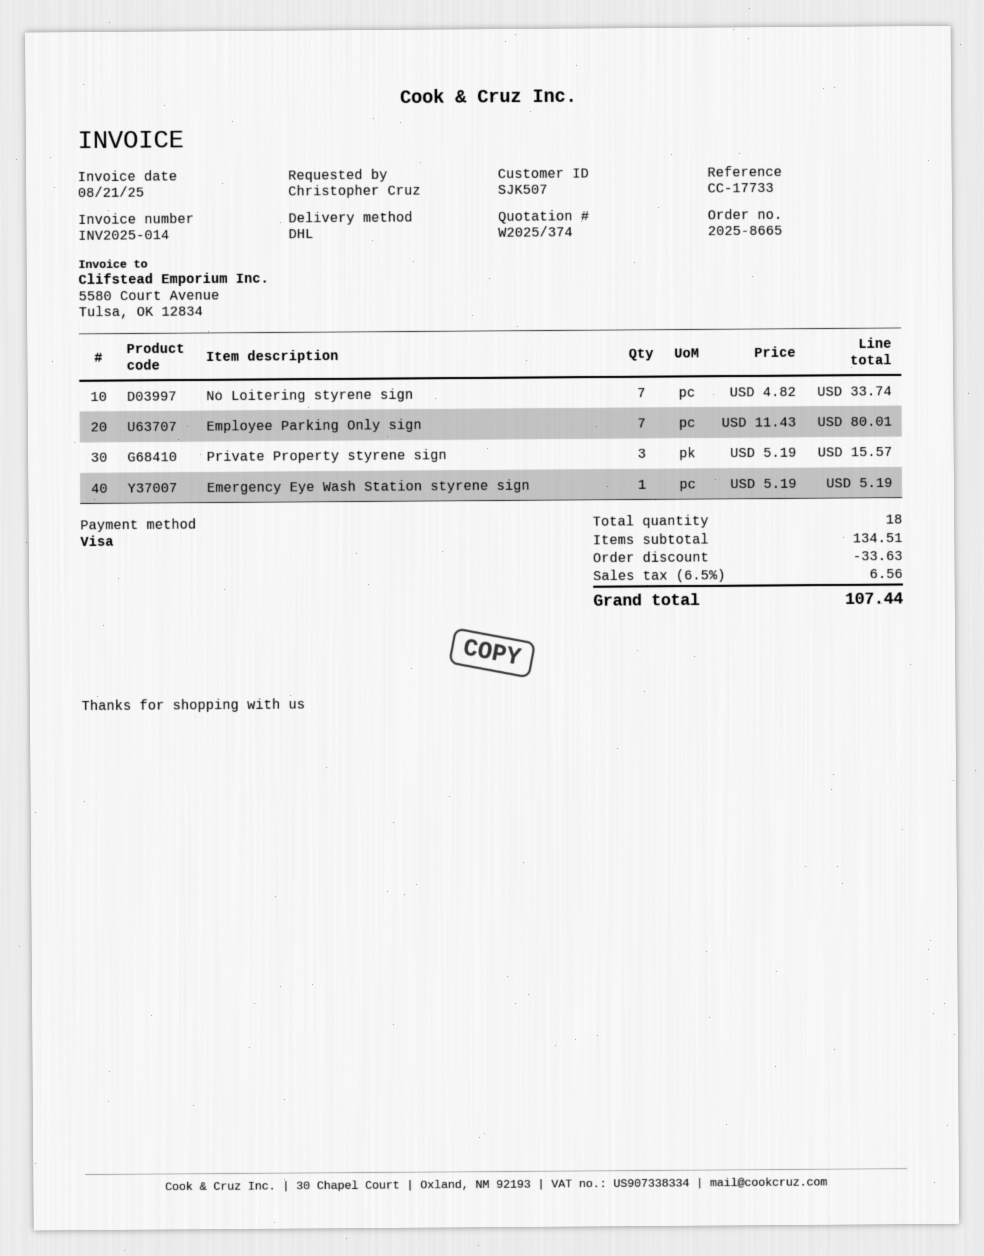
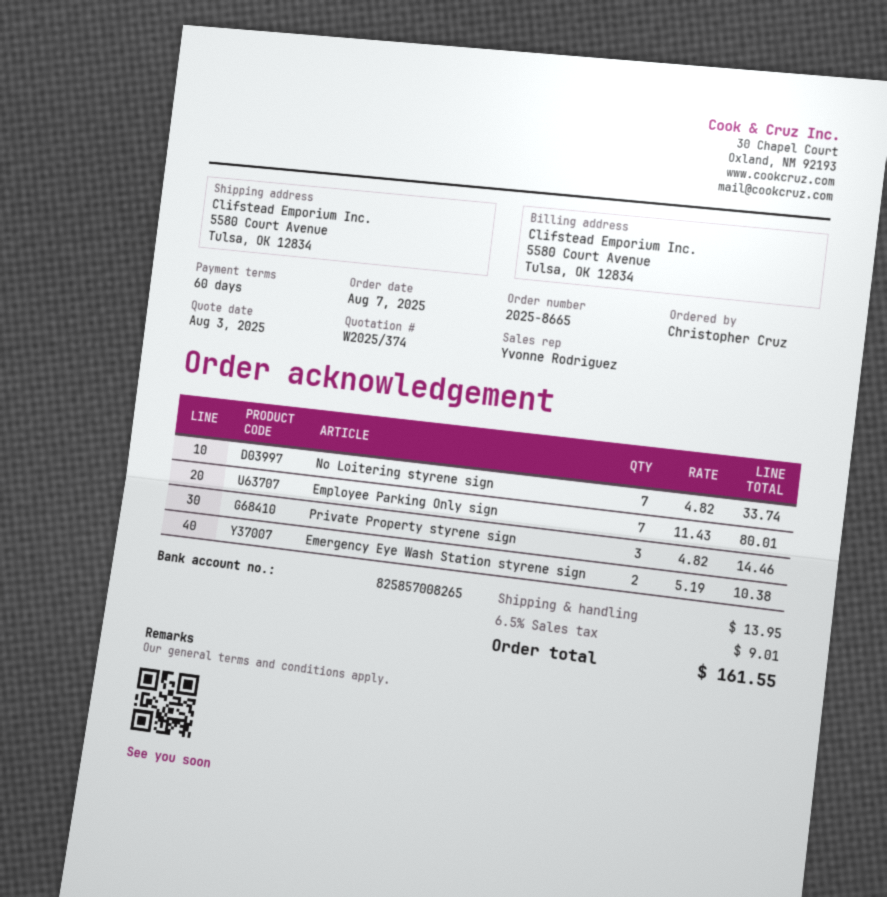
Private Property styrene sign: 3 x 5.19 = 15.57 -> 3 x 4.82 = 14.46
Emergency Eye Wash Station styrene sign: 1 x 5.19 = 5.19 -> 2 x 5.19 = 10.38
discount: 33.63 -> none
shipping: none -> 13.95
tax: 6.5% = 6.56 -> 6.5% = 9.01
total: 107.44 -> 161.55

